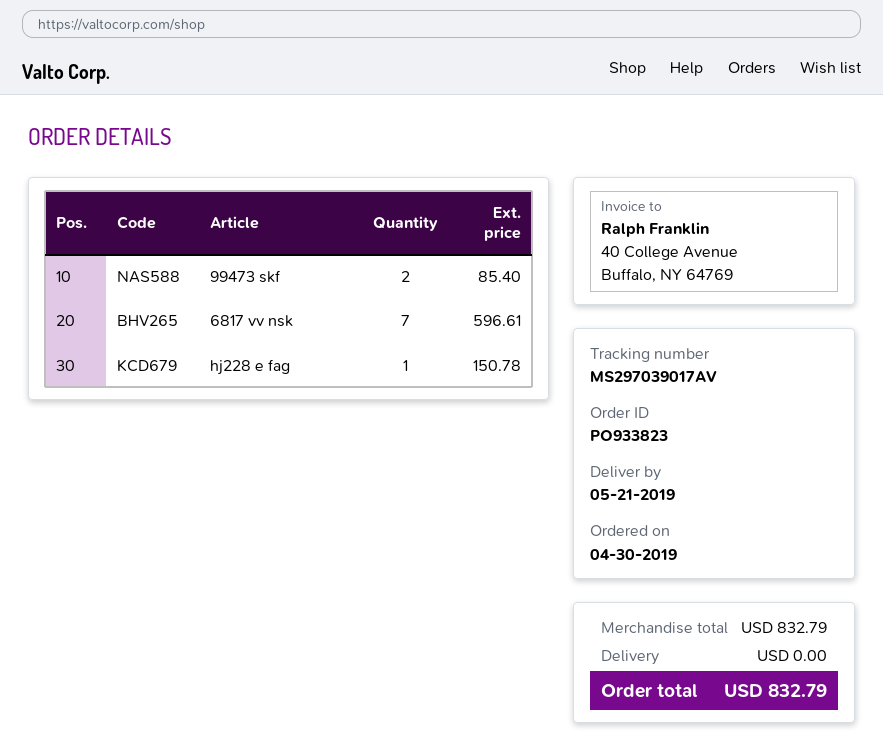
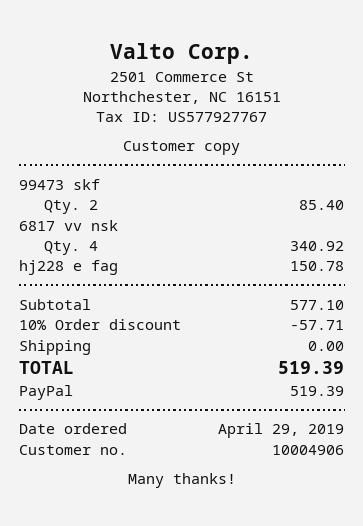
order date: 2019-04-30 -> 2019-04-29
6817 vv nsk: 7 for 596.61 -> 4 for 340.92
subtotal: 832.79 -> 577.10
discount: none -> 10% = 57.71
total: 832.79 -> 519.39

